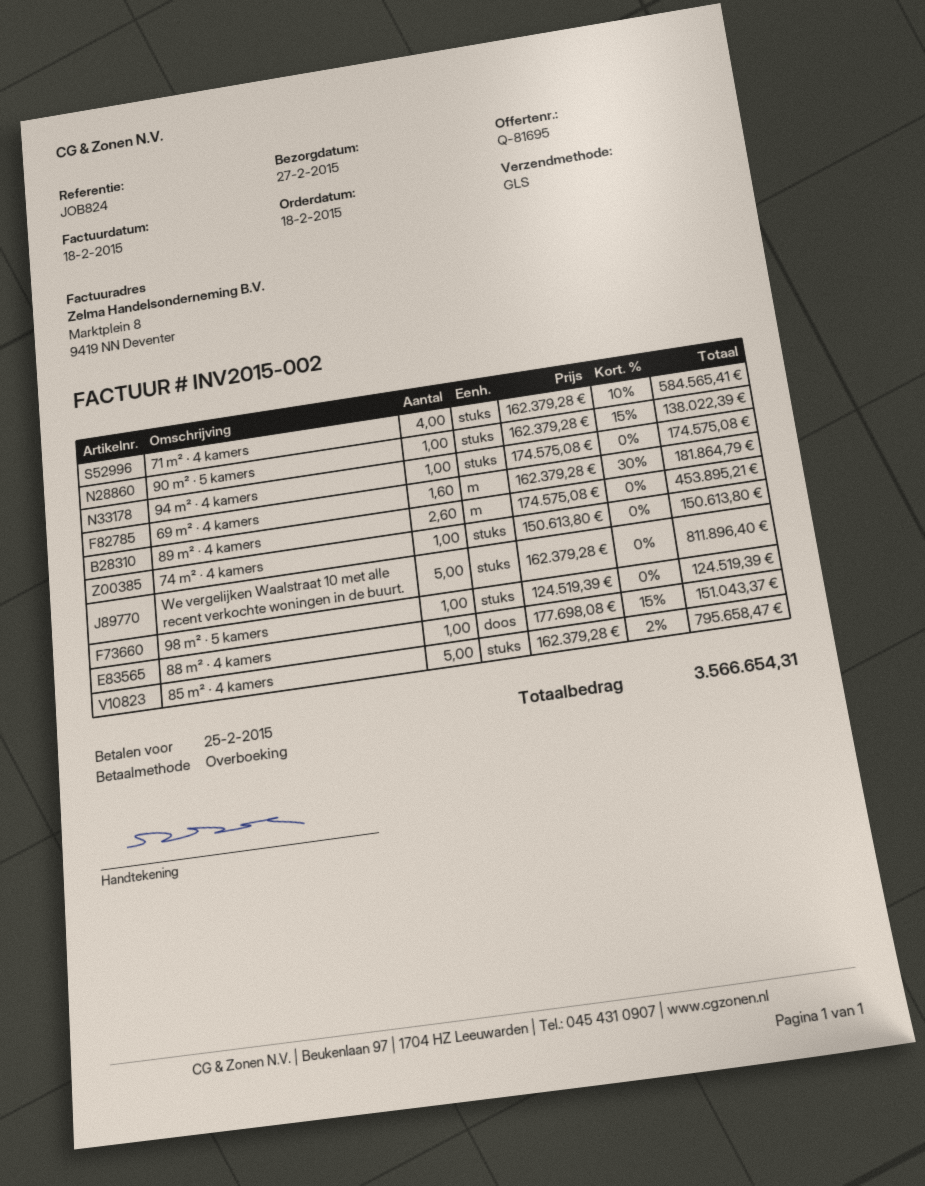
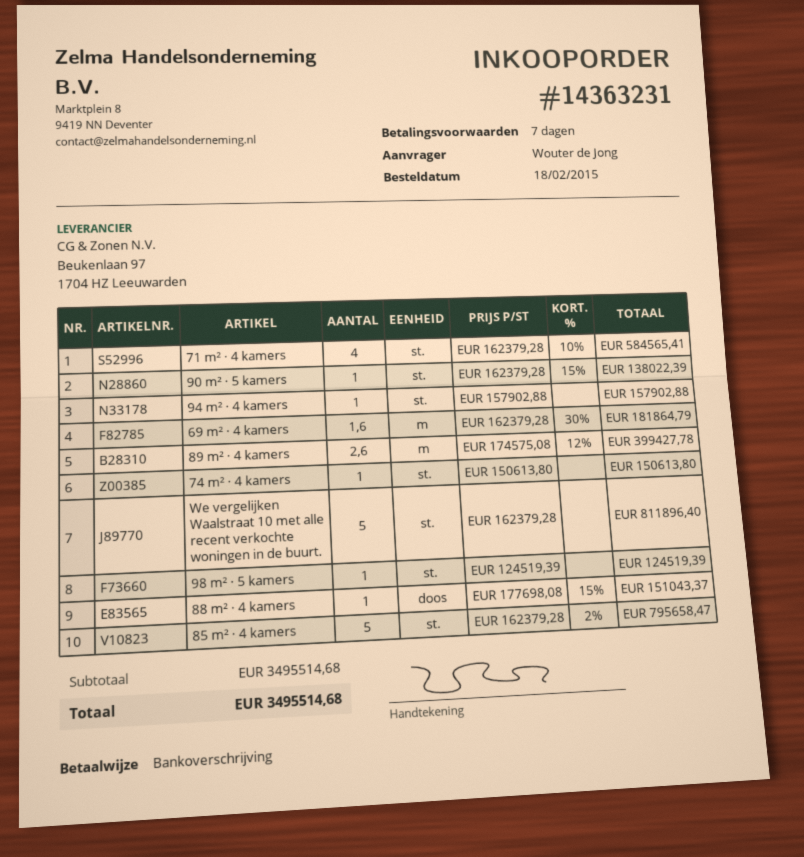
94 m² · 4 kamers: 1 x 174575.08 = 174575.08 -> 1 x 157902.88 = 157902.88
89 m² · 4 kamers: 2.6 x 174575.08 = 453895.21 -> 2.6 x 174575.08 - 12% = 399427.78
total: 3566654.31 -> 3495514.68

